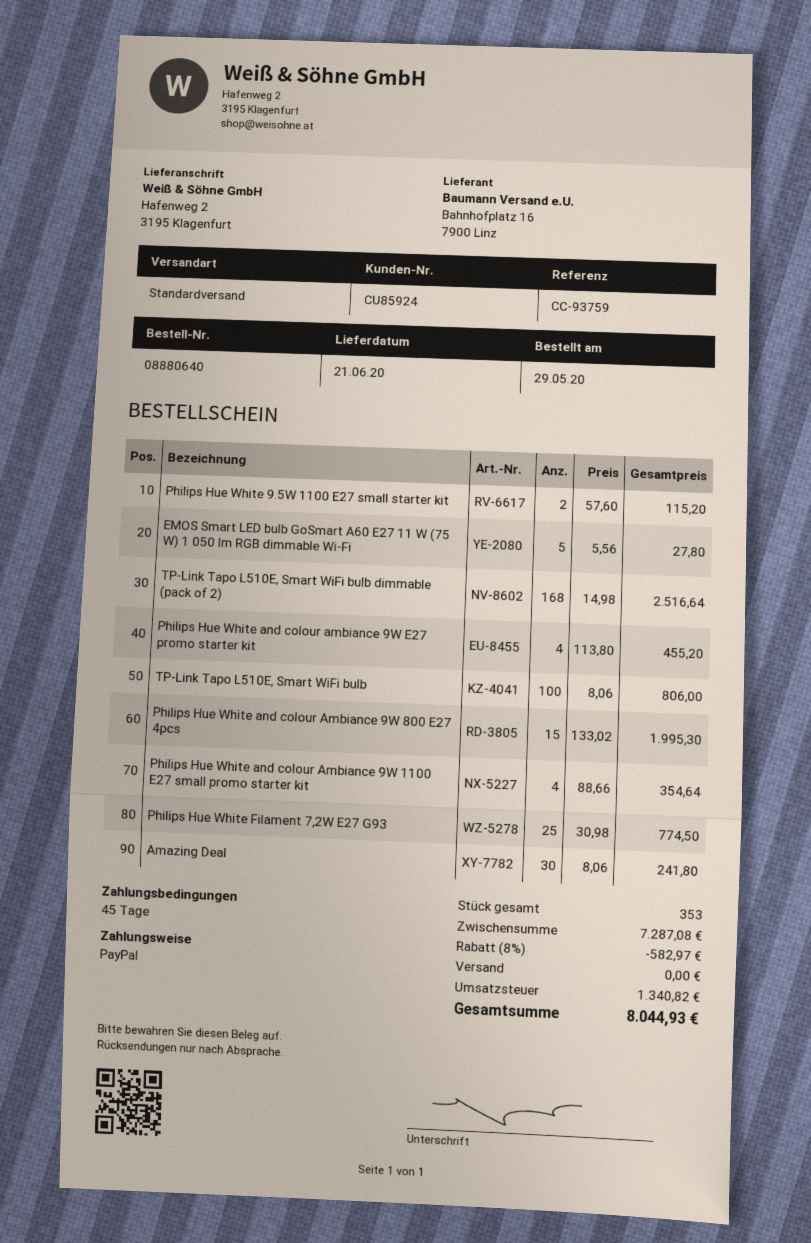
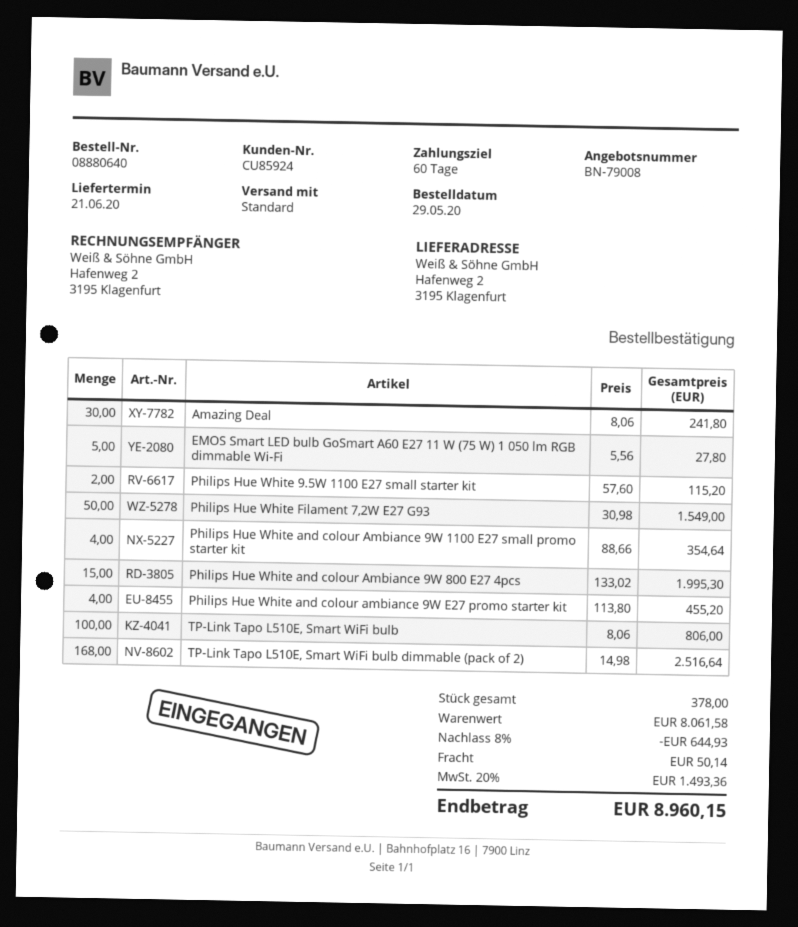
payment terms: 45 days -> 60 days
Philips Hue White Filament 7,2W E27 G93: 25 x 30.98 = 774.50 -> 50 x 30.98 = 1549.00
total quantity: 353 -> 378
subtotal: 7287.08 -> 8061.58
discount: 8% = 582.97 -> 8% = 644.93
shipping: 0.00 -> 50.14
tax: 1340.82 -> 1493.36
total: 8044.93 -> 8960.15

